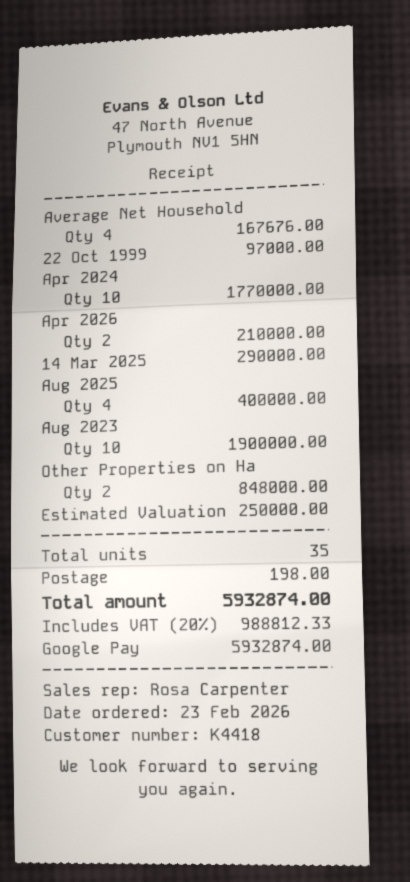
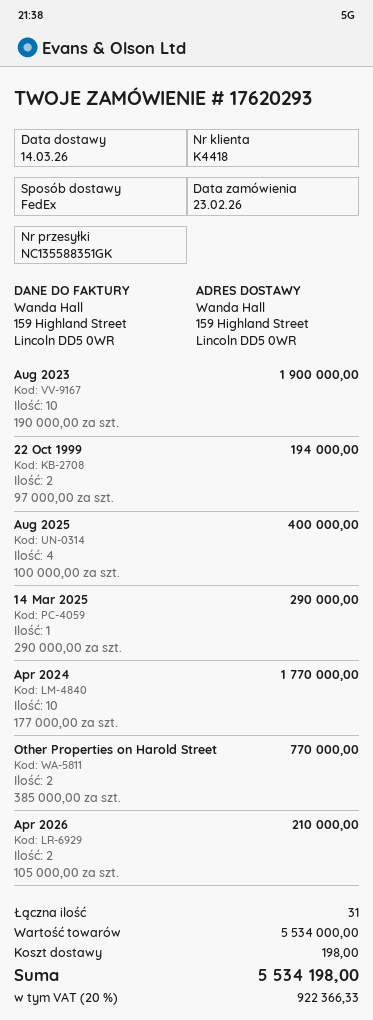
Average Net Household: 4 for 167676.00 -> none
22 Oct 1999: 1 for 97000.00 -> 2 for 194000.00
Other Properties on Ha: 2 for 848000.00 -> 2 for 770000.00
Estimated Valuation: 1 for 250000.00 -> none
total quantity: 35 -> 31
tax: 20% = 988812.33 -> 20% = 922366.33
total: 5932874.00 -> 5534198.00

